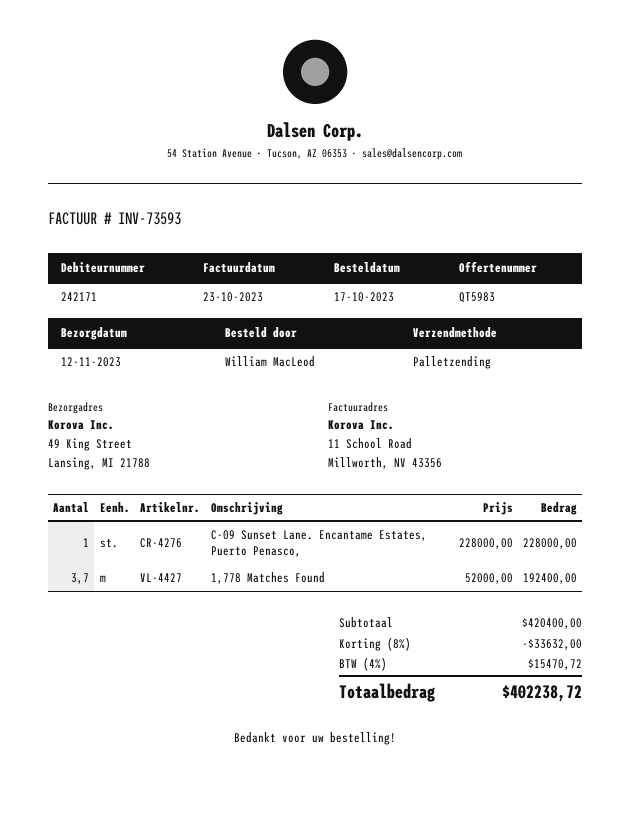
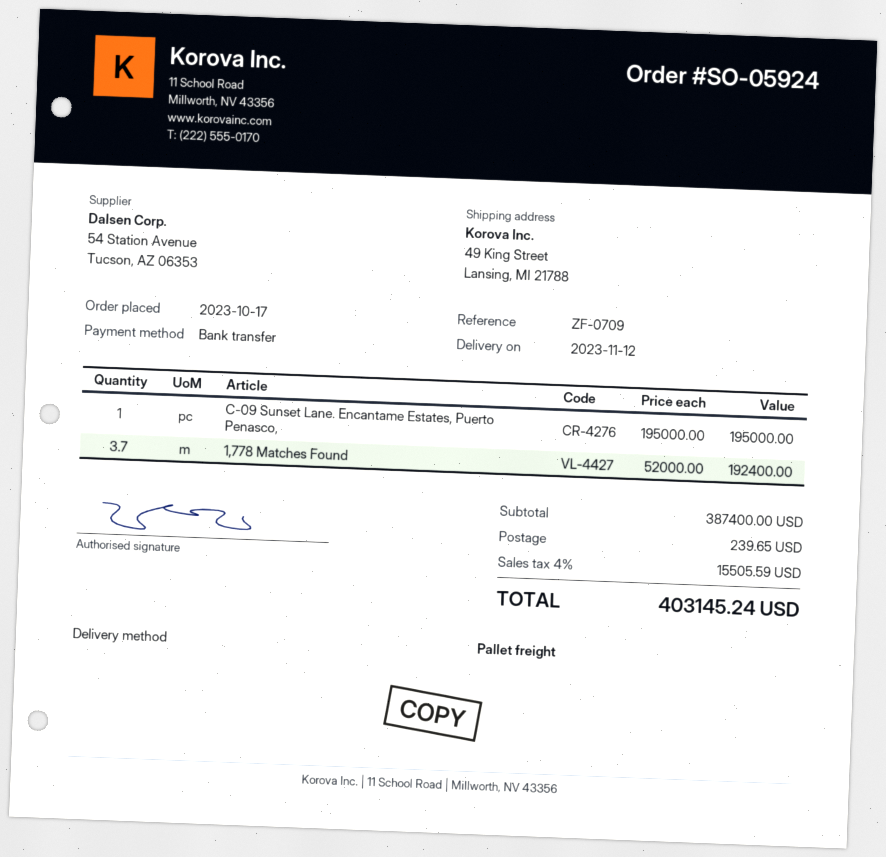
C-09 Sunset Lane. Encantame Estates, Puerto Penasco,: 1 x 228000.00 = 228000.00 -> 1 x 195000.00 = 195000.00
subtotal: 420400.00 -> 387400.00
discount: 8% = 33632.00 -> none
shipping: none -> 239.65
tax: 4% = 15470.72 -> 4% = 15505.59
total: 402238.72 -> 403145.24

